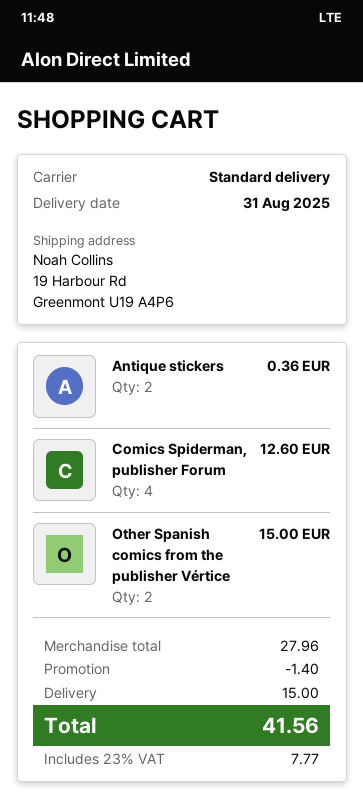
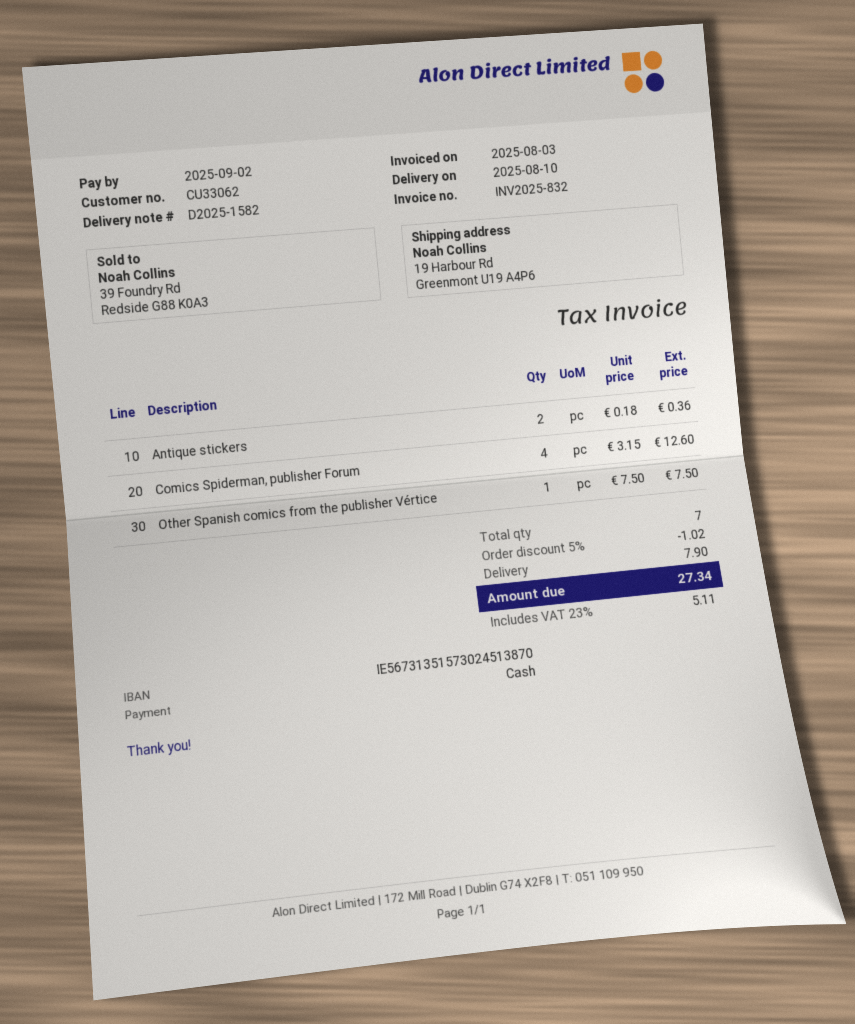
delivery date: 2025-08-31 -> 2025-08-10
Other Spanish comics from the publisher Vértice: 2 for 15.00 -> 1 for 7.50
discount: 1.40 -> 1.02
shipping: 15.00 -> 7.90
tax: 23% = 7.77 -> 23% = 5.11
total: 41.56 -> 27.34

